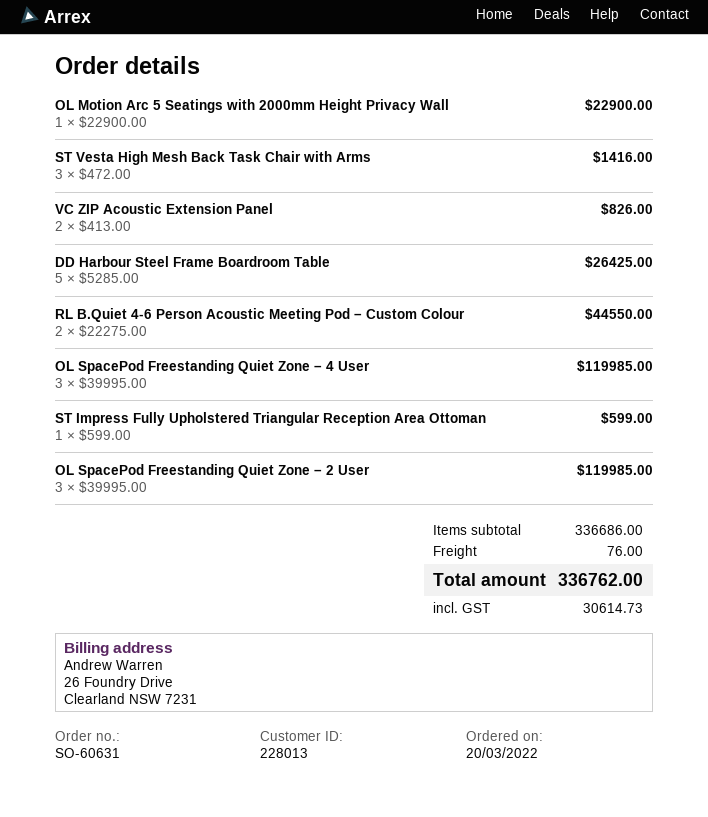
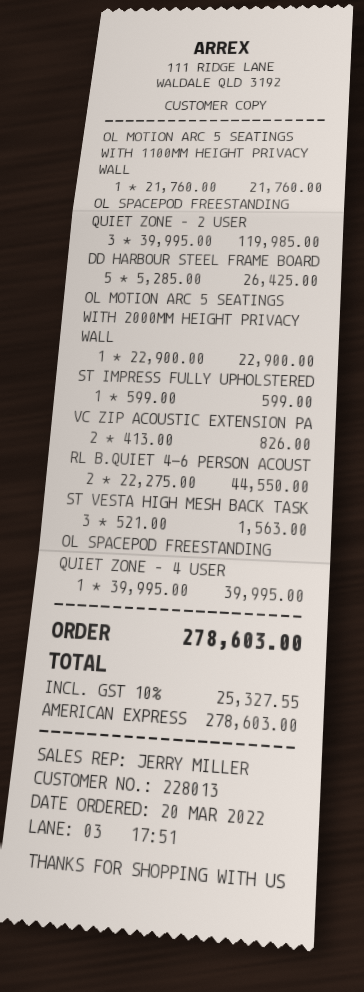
ST Vesta High Mesh Back Task Chair with Arms: 3 x 472.00 = 1416.00 -> 3 x 521.00 = 1563.00
OL SpacePod Freestanding Quiet Zone – 4 User: 3 x 39995.00 = 119985.00 -> 1 x 39995.00 = 39995.00
OL MOTION ARC 5 SEATINGS WITH 1100MM HEIGHT PRIVACY WALL: none -> 1 x 21760.00 = 21760.00
shipping: 76.00 -> none
tax: 30614.73 -> 25327.55
total: 336762.00 -> 278603.00

